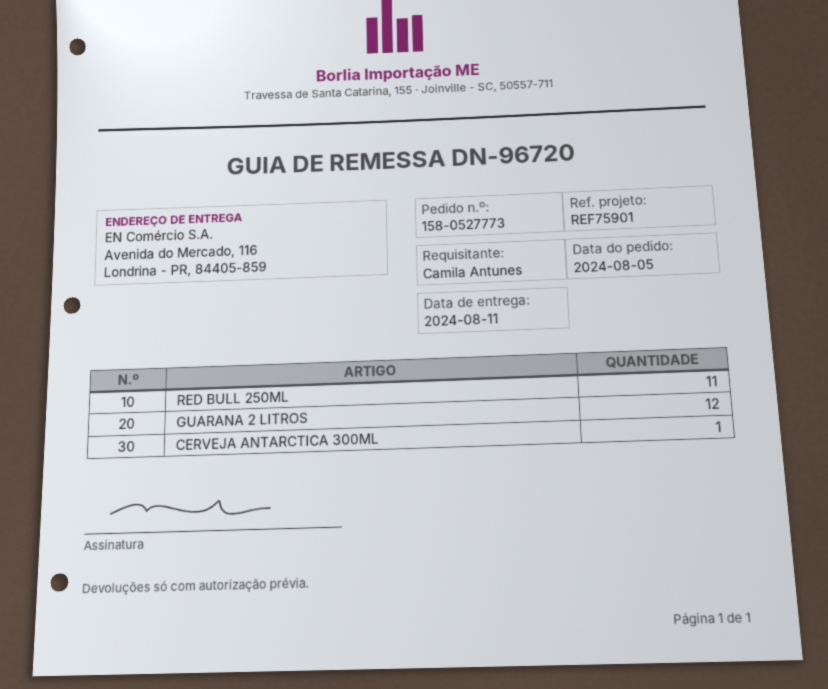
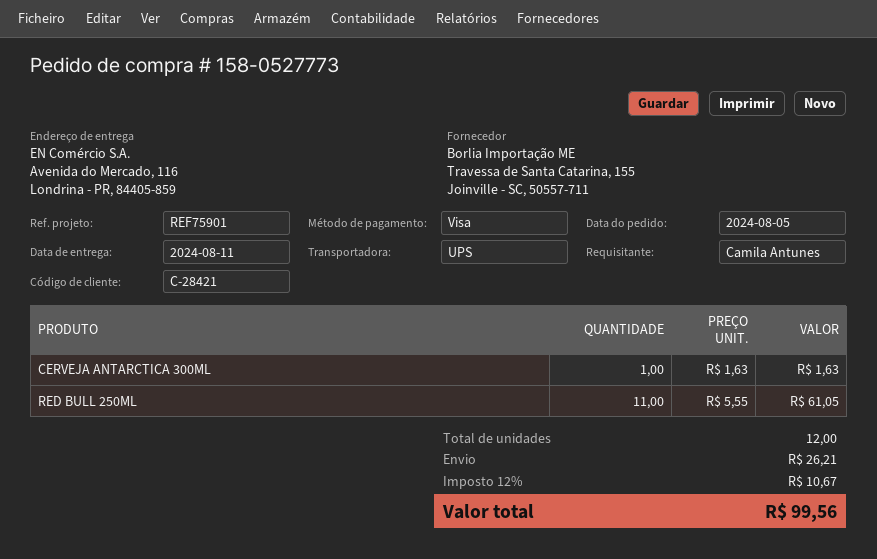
GUARANA 2 LITROS: 12 -> none

